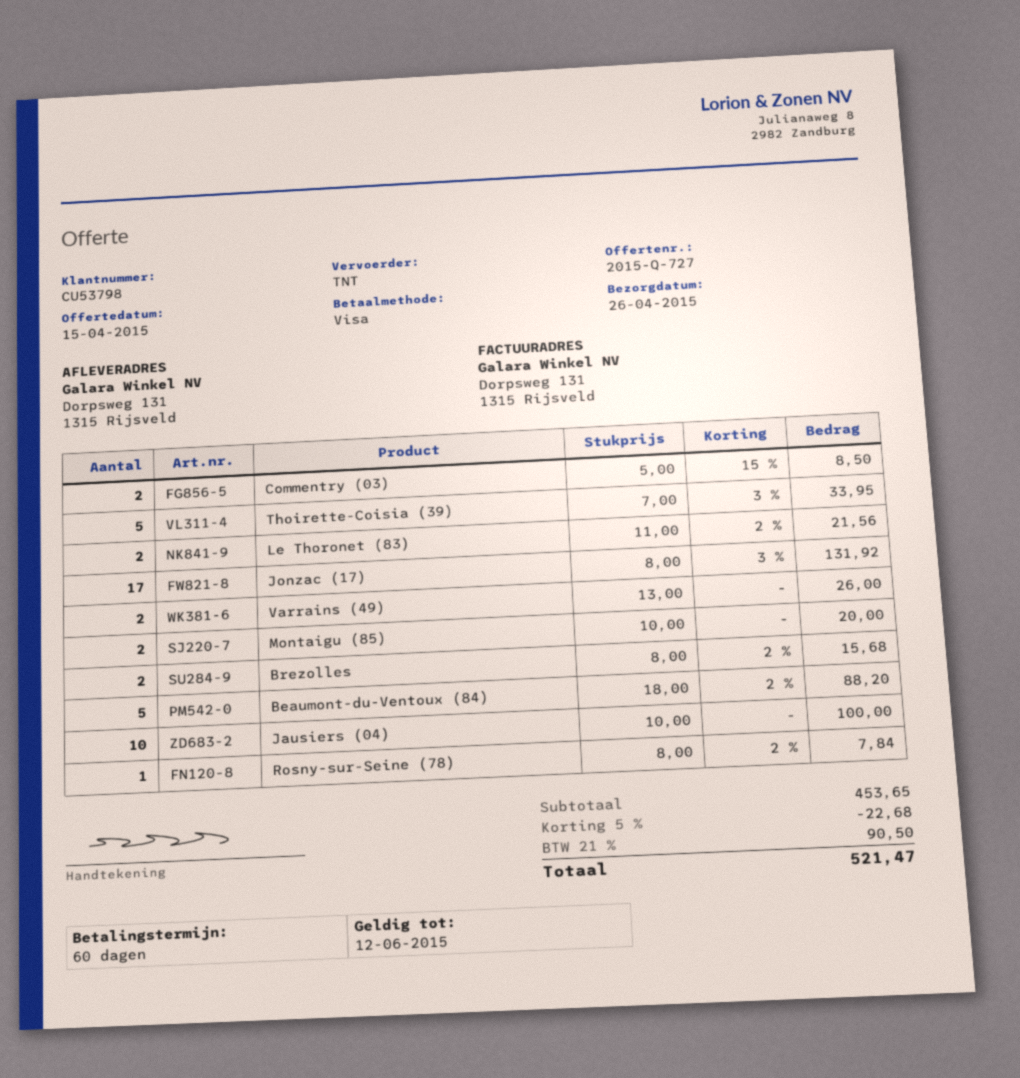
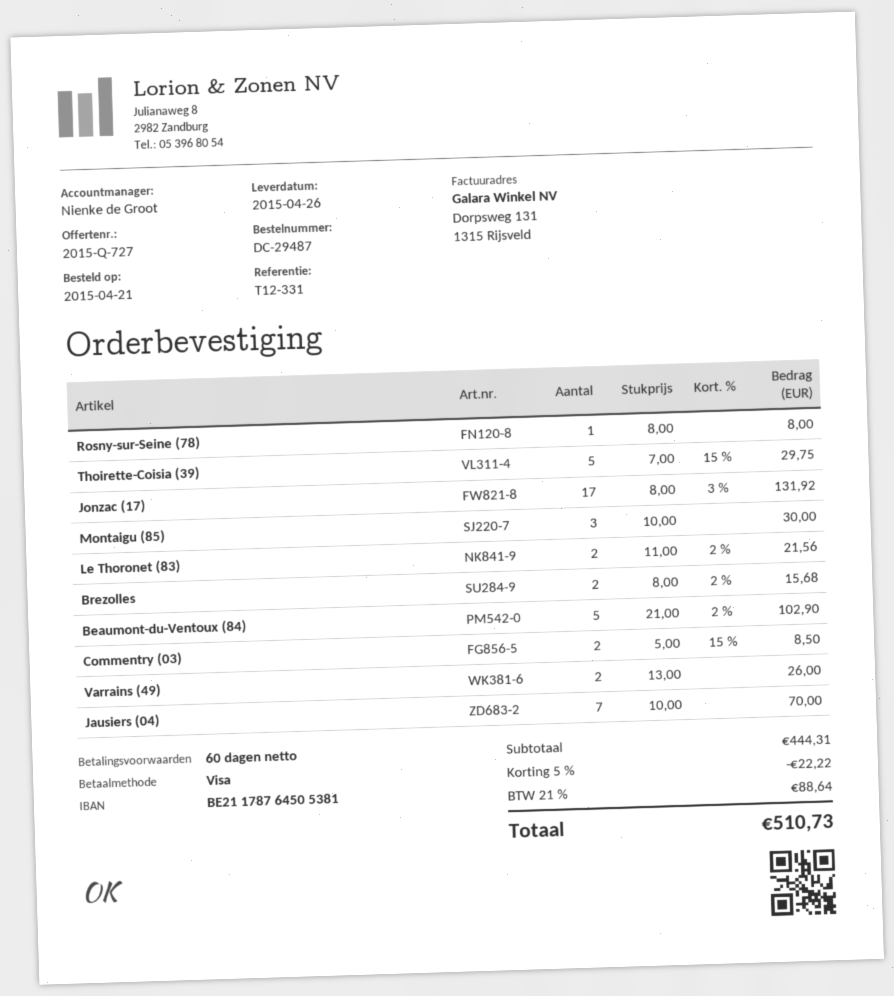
Thoirette-Coisia (39): 5 x 7.00 - 3% = 33.95 -> 5 x 7.00 - 15% = 29.75
Montaigu (85): 2 x 10.00 = 20.00 -> 3 x 10.00 = 30.00
Beaumont-du-Ventoux (84): 5 x 18.00 - 2% = 88.20 -> 5 x 21.00 - 2% = 102.90
Jausiers (04): 10 x 10.00 = 100.00 -> 7 x 10.00 = 70.00
Rosny-sur-Seine (78): 1 x 8.00 - 2% = 7.84 -> 1 x 8.00 = 8.00
subtotal: 453.65 -> 444.31
discount: 5% = 22.68 -> 5% = 22.22
tax: 21% = 90.50 -> 21% = 88.64
total: 521.47 -> 510.73

